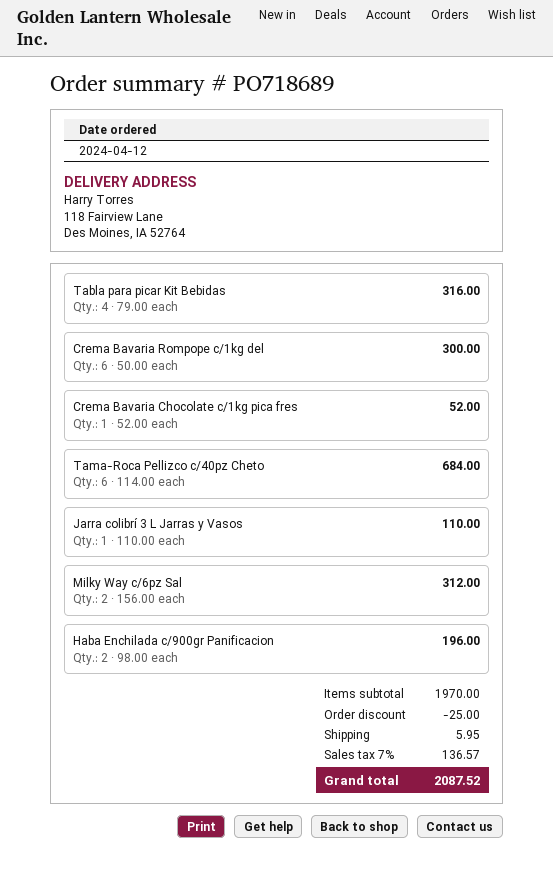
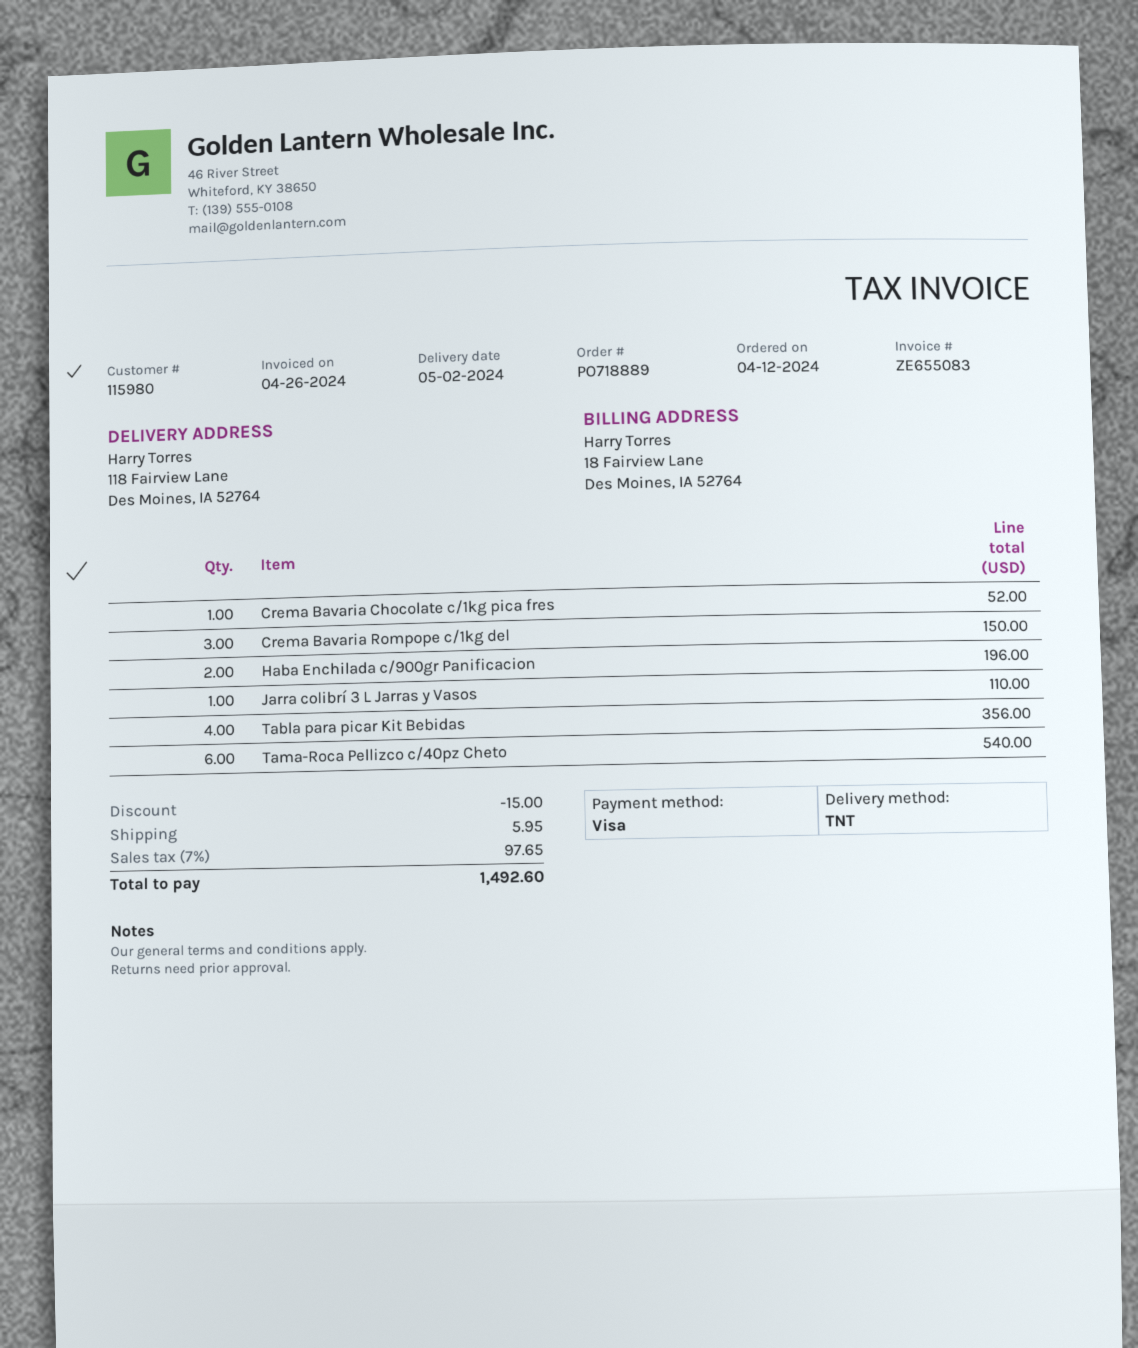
order number: PO718689 -> PO718889
Tabla para picar Kit Bebidas: 4 for 316.00 -> 4 for 356.00
Crema Bavaria Rompope c/1kg del: 6 for 300.00 -> 3 for 150.00
Tama-Roca Pellizco c/40pz Cheto: 6 for 684.00 -> 6 for 540.00
Milky Way c/6pz Sal: 2 for 312.00 -> none
discount: 25.00 -> 15.00
tax: 7% = 136.57 -> 7% = 97.65
total: 2087.52 -> 1492.60

